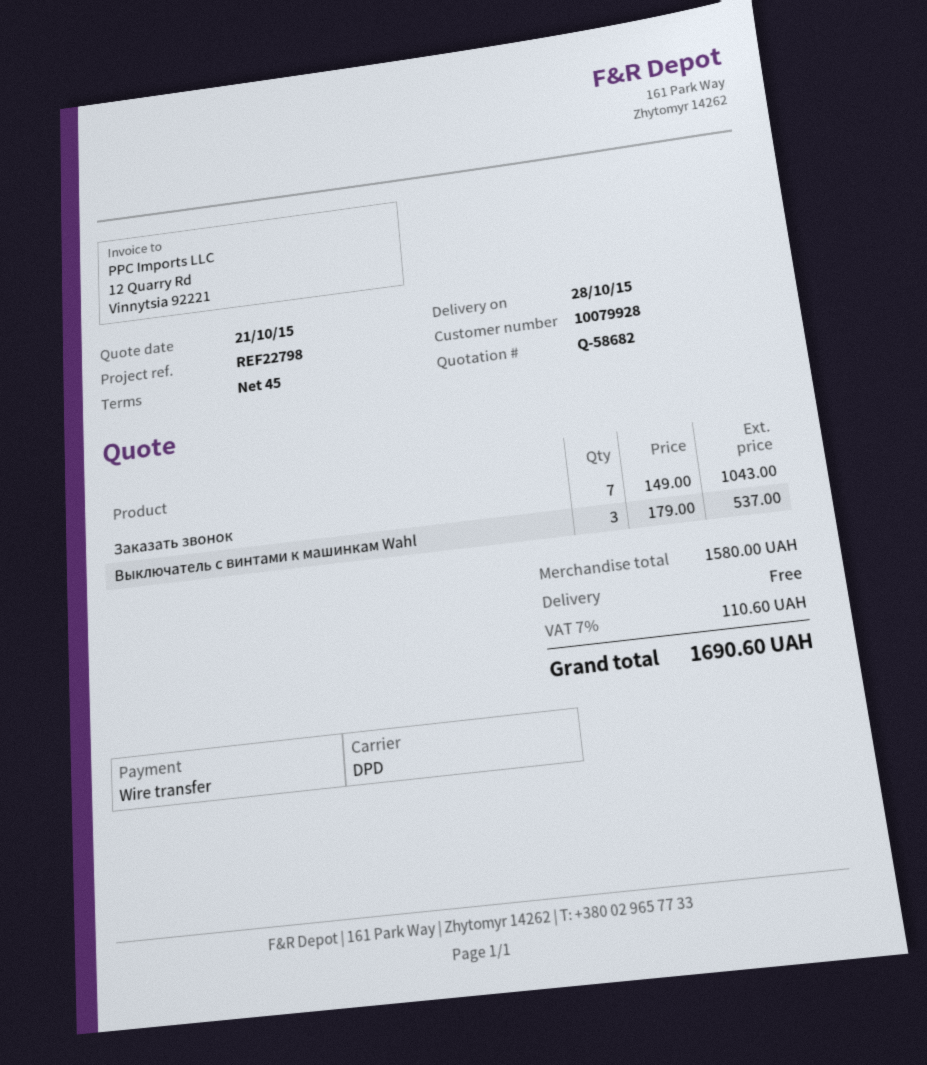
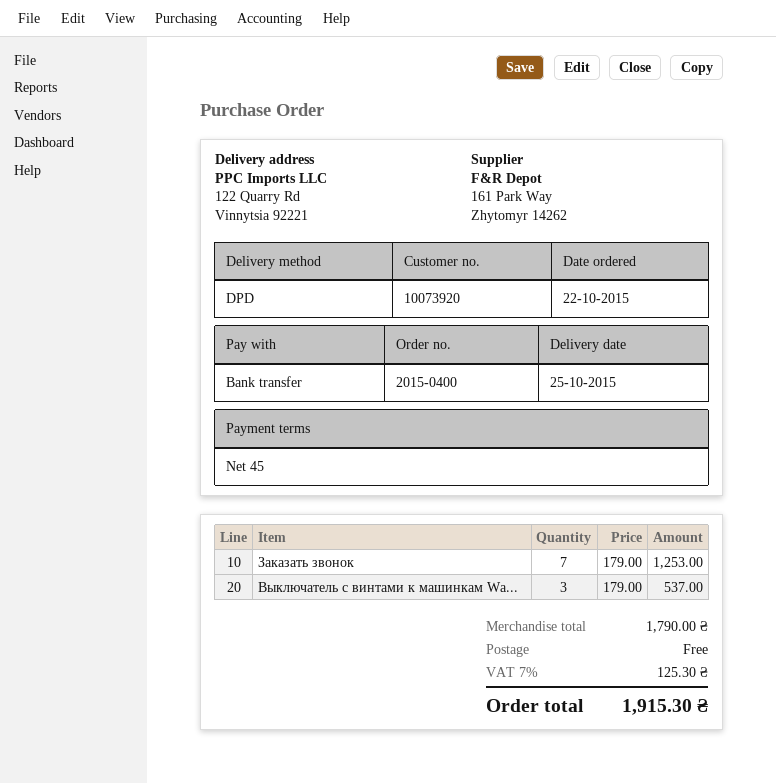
delivery date: 2015-10-28 -> 2015-10-25
customer number: 10079928 -> 10073920
Заказать звонок: 7 x 149.00 = 1043.00 -> 7 x 179.00 = 1253.00
subtotal: 1580.00 -> 1790.00
tax: 7% = 110.60 -> 7% = 125.30
total: 1690.60 -> 1915.30

